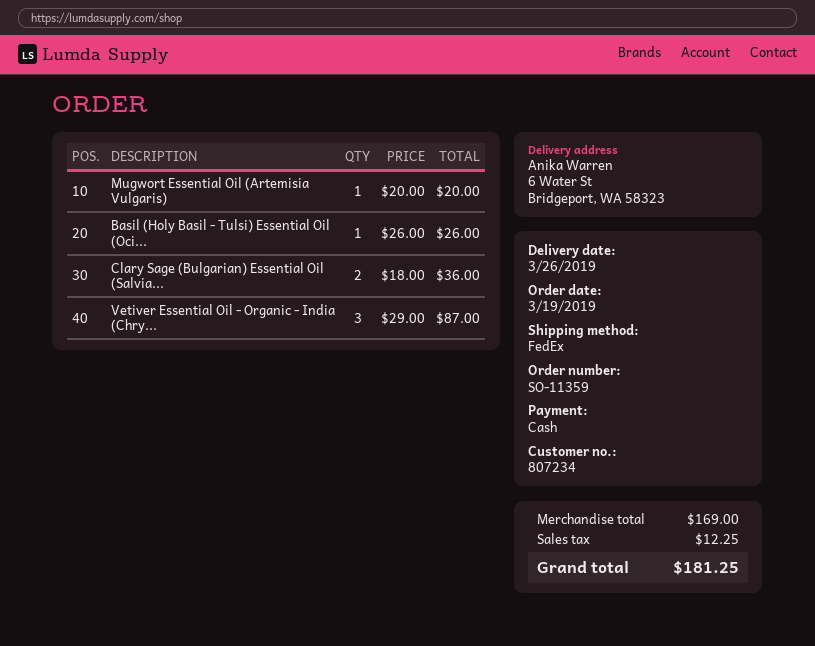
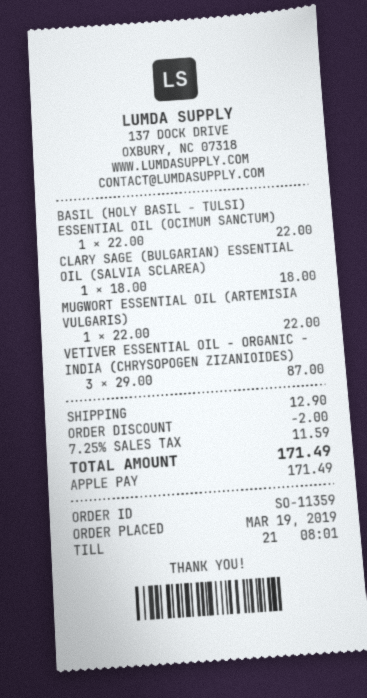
payment method: cash -> Apple Pay
Mugwort Essential Oil (Artemisia Vulgaris): 1 x 20.00 = 20.00 -> 1 x 22.00 = 22.00
Basil (Holy Basil - Tulsi) Essential Oil (Oci...: 1 x 26.00 = 26.00 -> 1 x 22.00 = 22.00
Clary Sage (Bulgarian) Essential Oil (Salvia...: 2 x 18.00 = 36.00 -> 1 x 18.00 = 18.00
discount: none -> 2.00
shipping: none -> 12.90
tax: 12.25 -> 11.59
total: 181.25 -> 171.49

